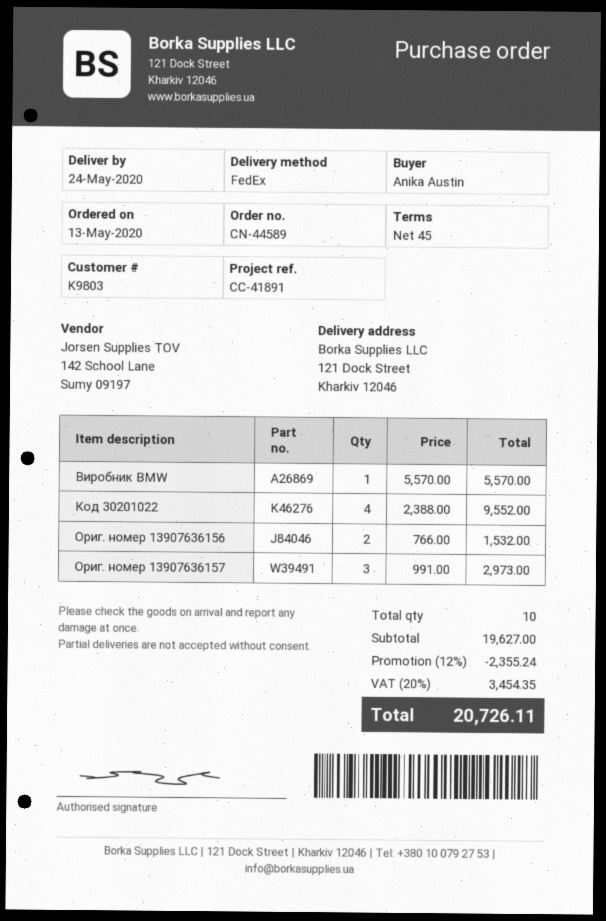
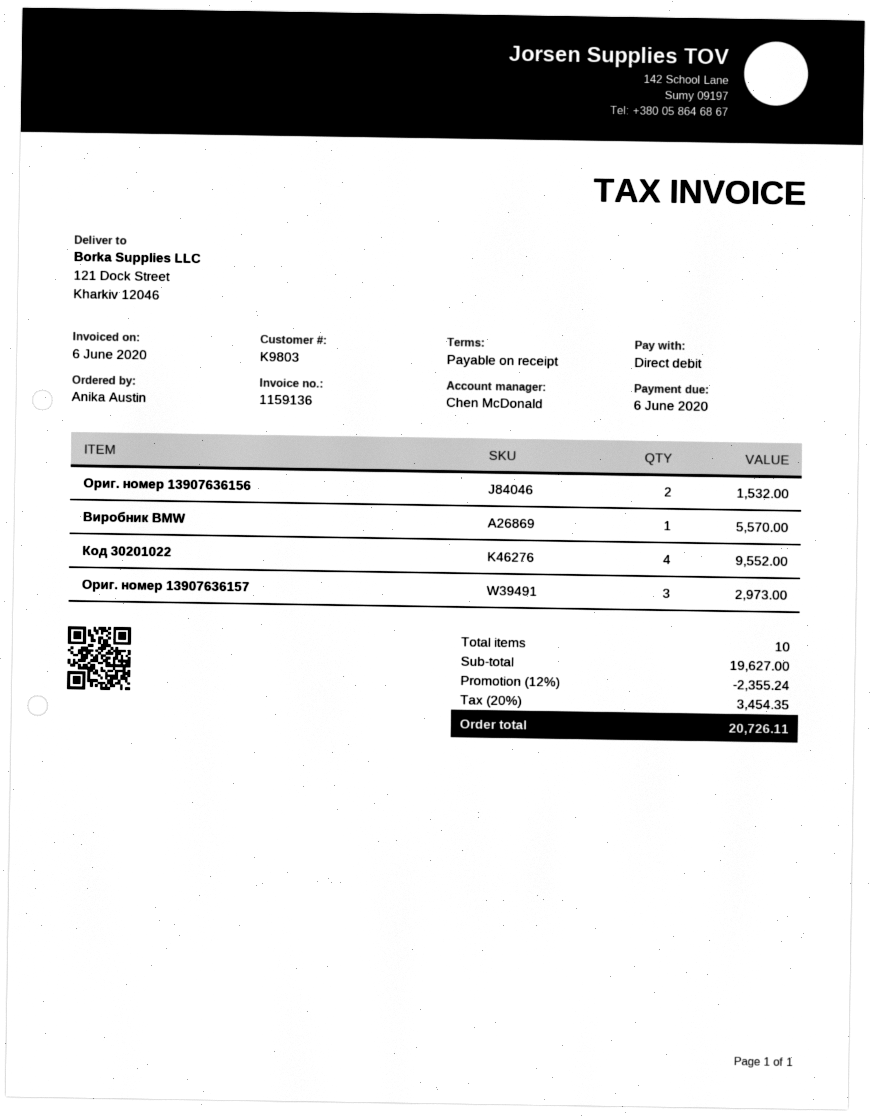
payment terms: 45 days -> on receipt

